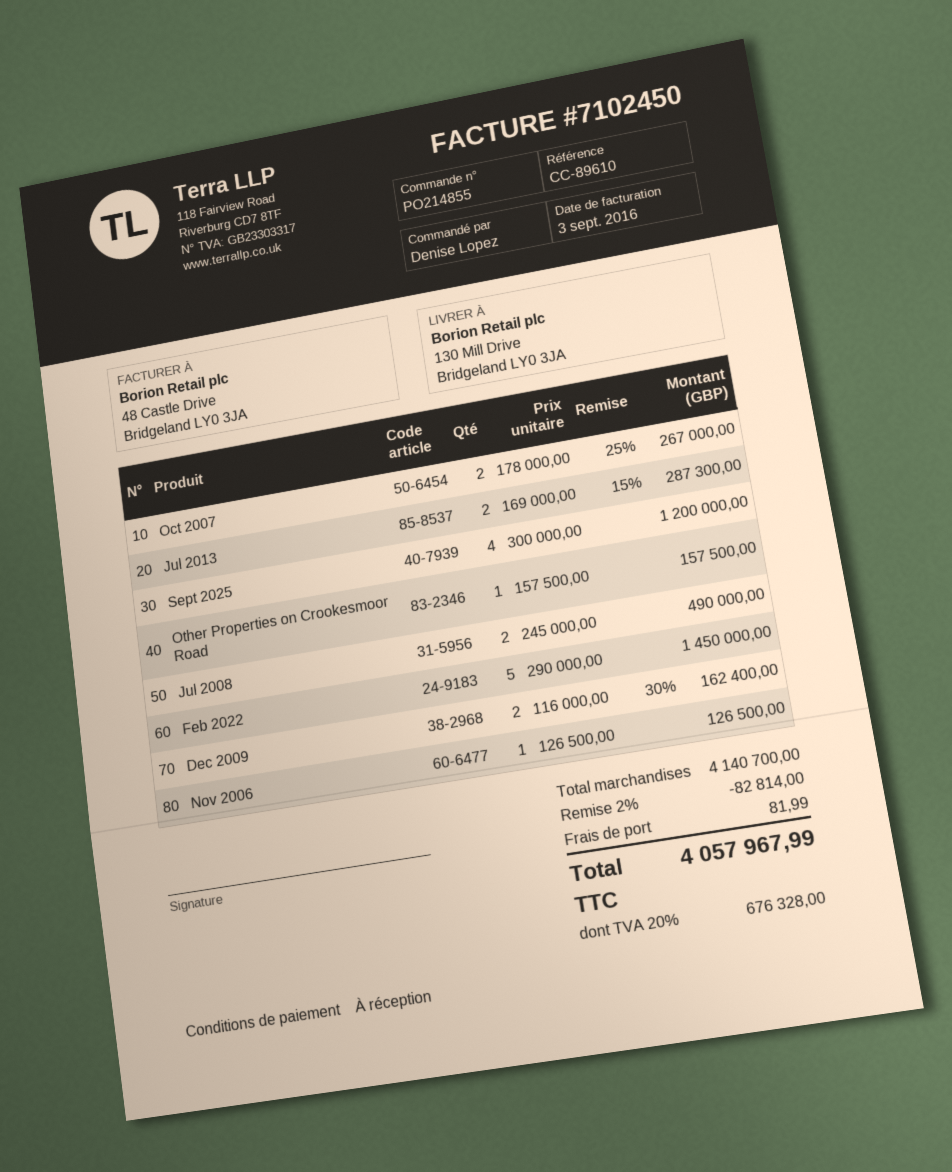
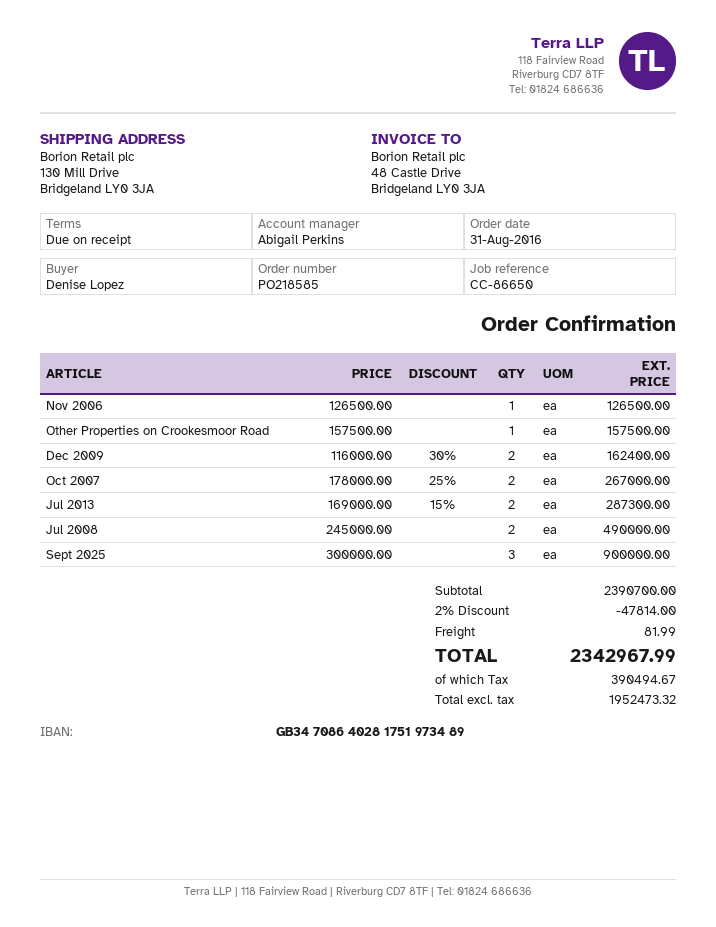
order number: PO214855 -> PO218585
reference: CC-89610 -> CC-86650
Sept 2025: 4 x 300000.00 = 1200000.00 -> 3 x 300000.00 = 900000.00
Feb 2022: 5 x 290000.00 = 1450000.00 -> none
subtotal: 4140700.00 -> 2390700.00
discount: 2% = 82814.00 -> 2% = 47814.00
tax: 676328.00 -> 390494.67
total: 4057967.99 -> 2342967.99

